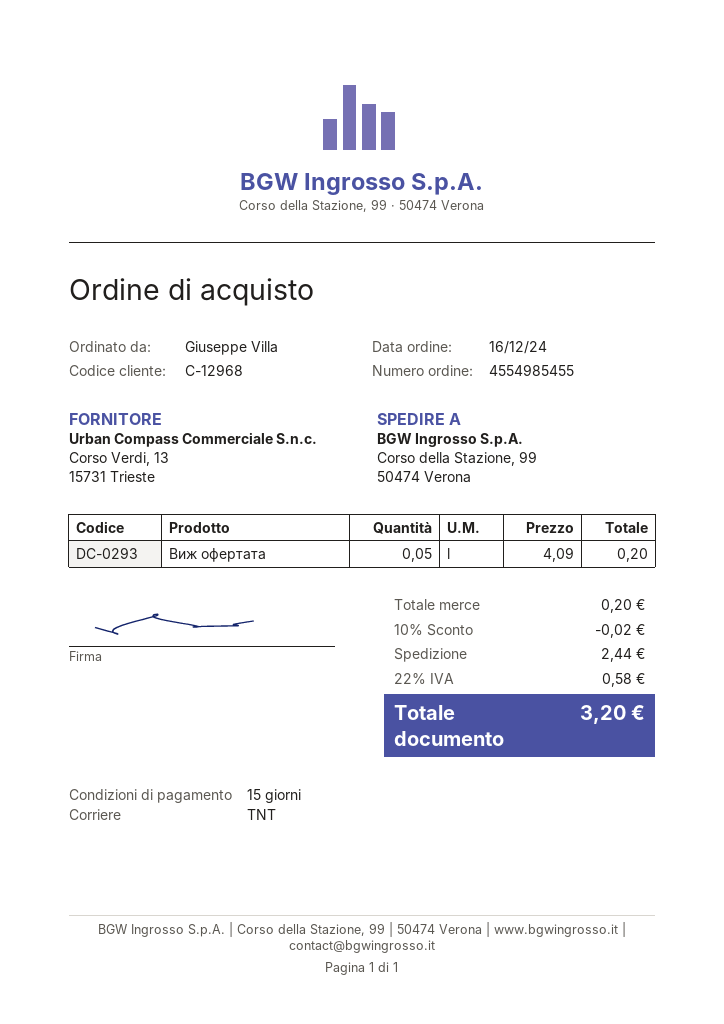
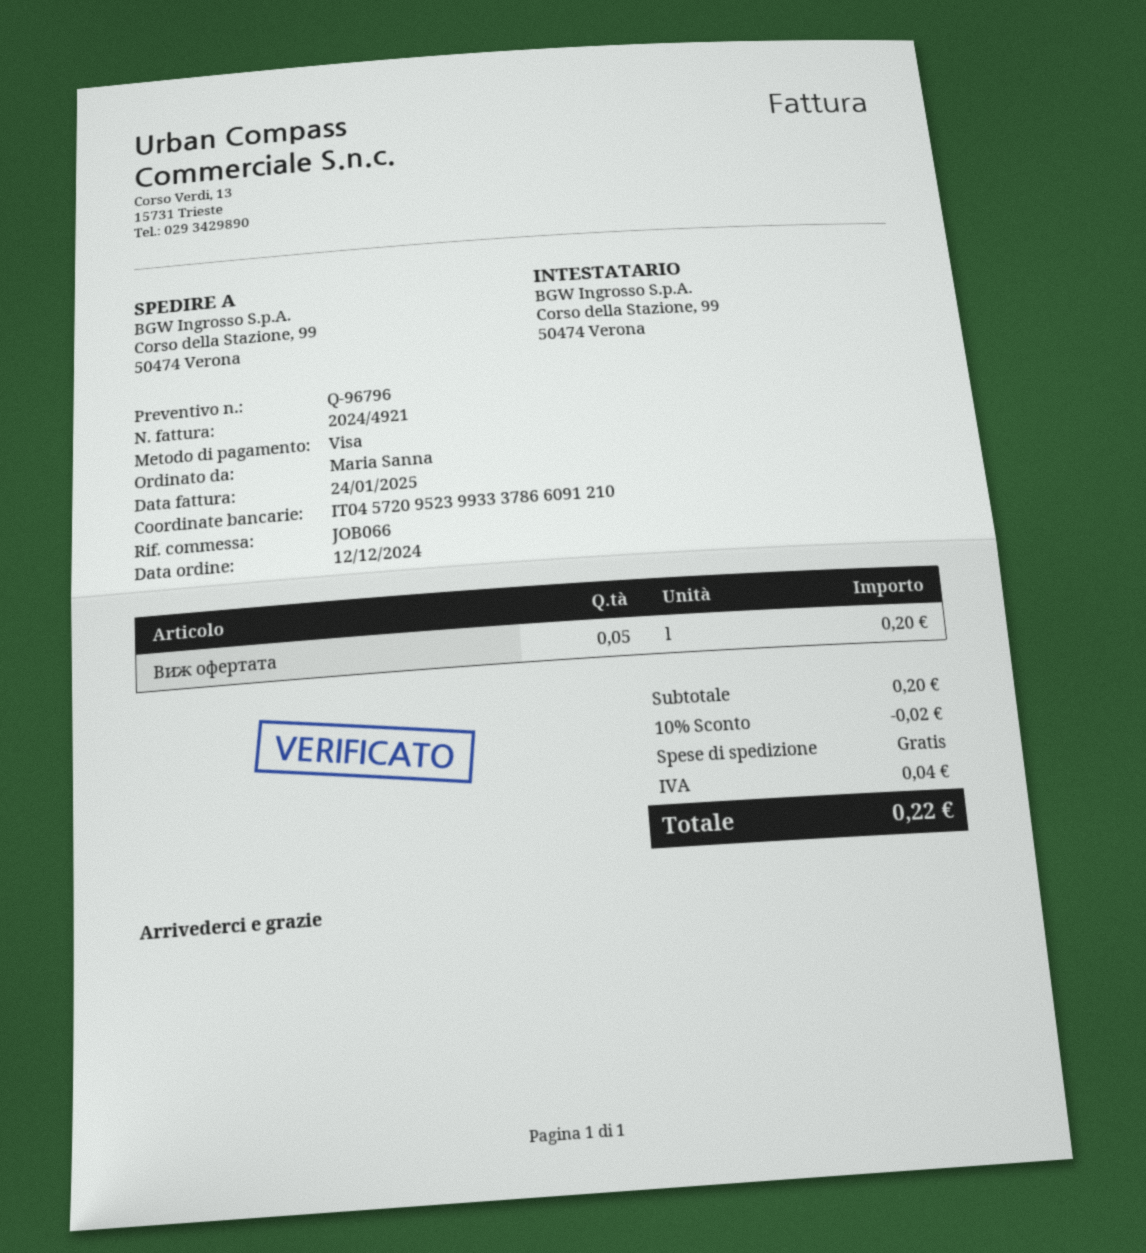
order date: 2024-12-16 -> 2024-12-12
ordered by: Giuseppe Villa -> Maria Sanna
shipping: 2.44 -> 0.00
tax: 0.58 -> 0.04
total: 3.20 -> 0.22

